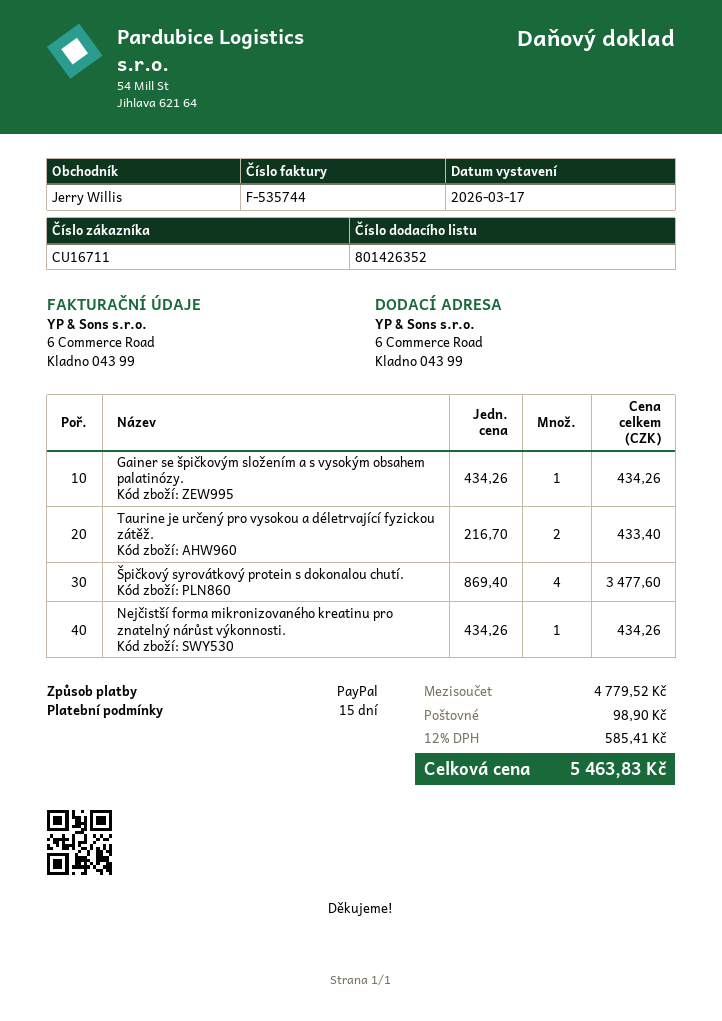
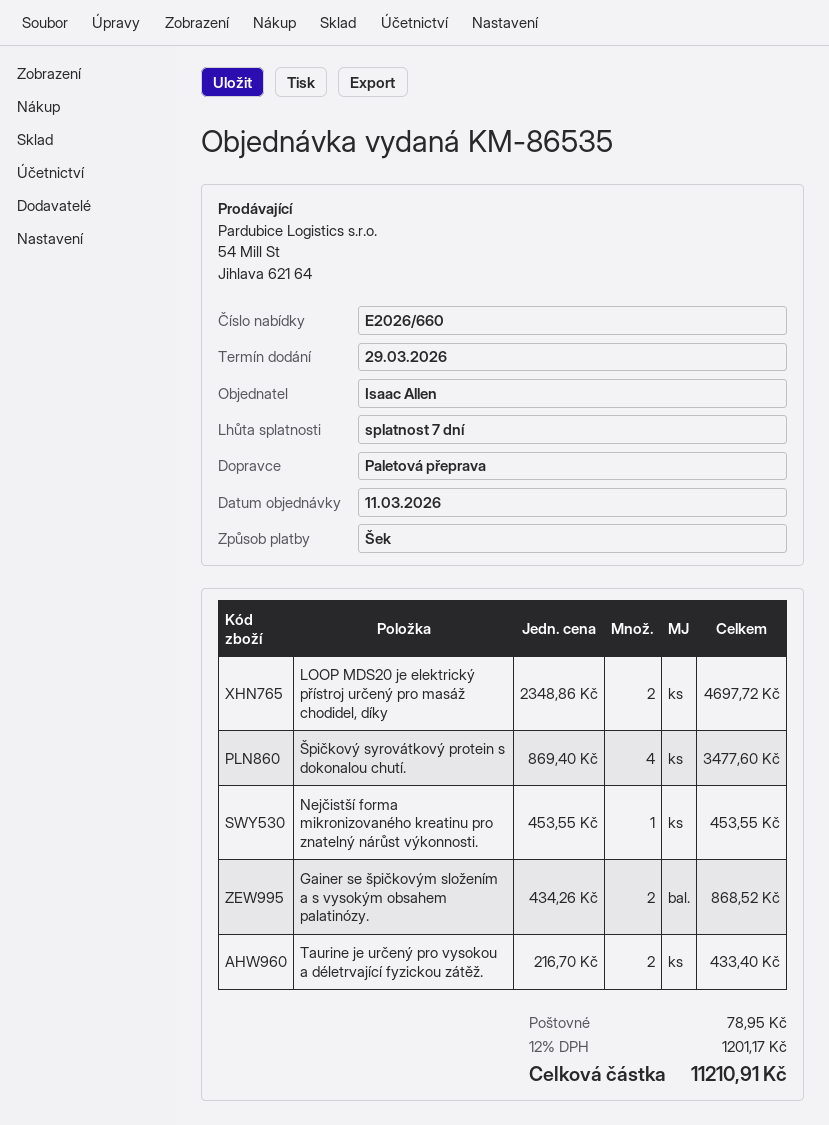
payment terms: 15 days -> 7 days
payment method: PayPal -> cheque
Gainer se špičkovým složením a s vysokým obsahem palatinózy.: 1 x 434.26 = 434.26 -> 2 x 434.26 = 868.52
Nejčistší forma mikronizovaného kreatinu pro znatelný nárůst výkonnosti.: 1 x 434.26 = 434.26 -> 1 x 453.55 = 453.55
LOOP MDS20 je elektrický přístroj určený pro masáž chodidel, díky: none -> 2 x 2348.86 = 4697.72
shipping: 98.90 -> 78.95
tax: 12% = 585.41 -> 12% = 1201.17
total: 5463.83 -> 11210.91

